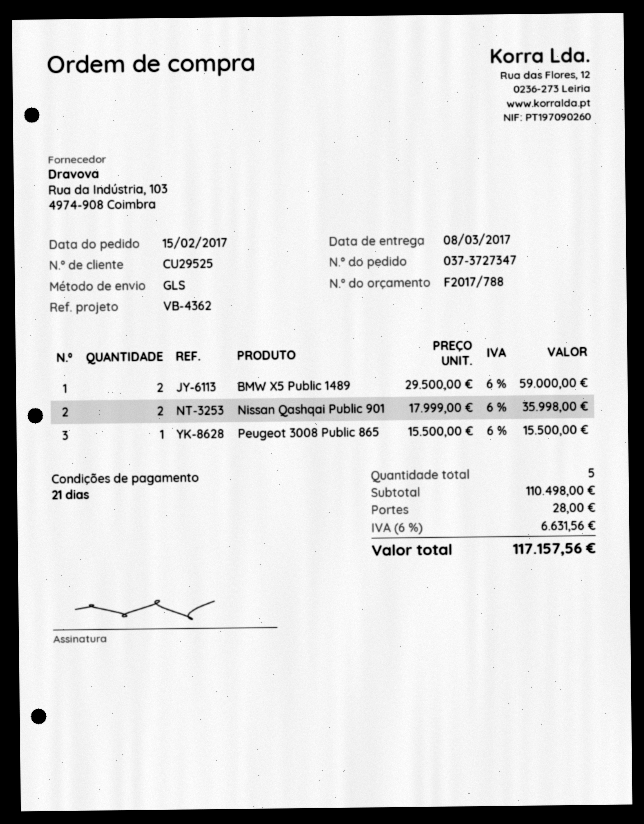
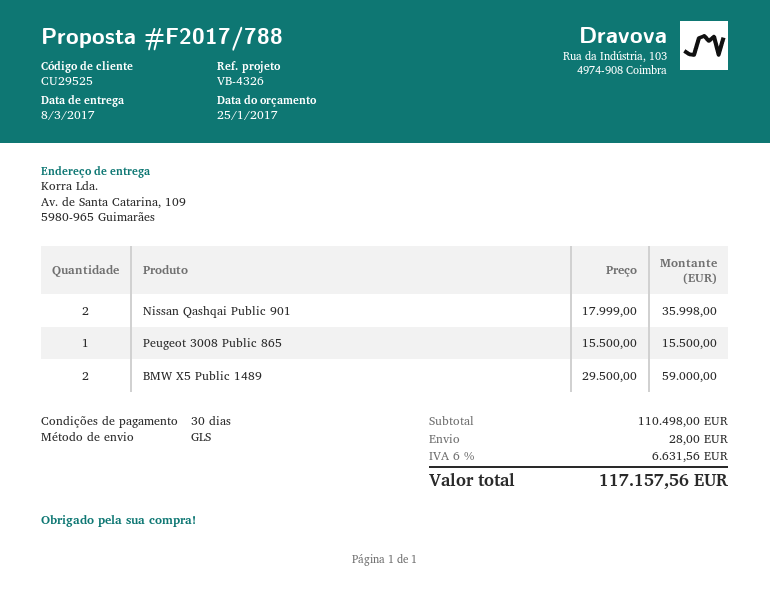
payment terms: 21 days -> 30 days
reference: VB-4362 -> VB-4326

